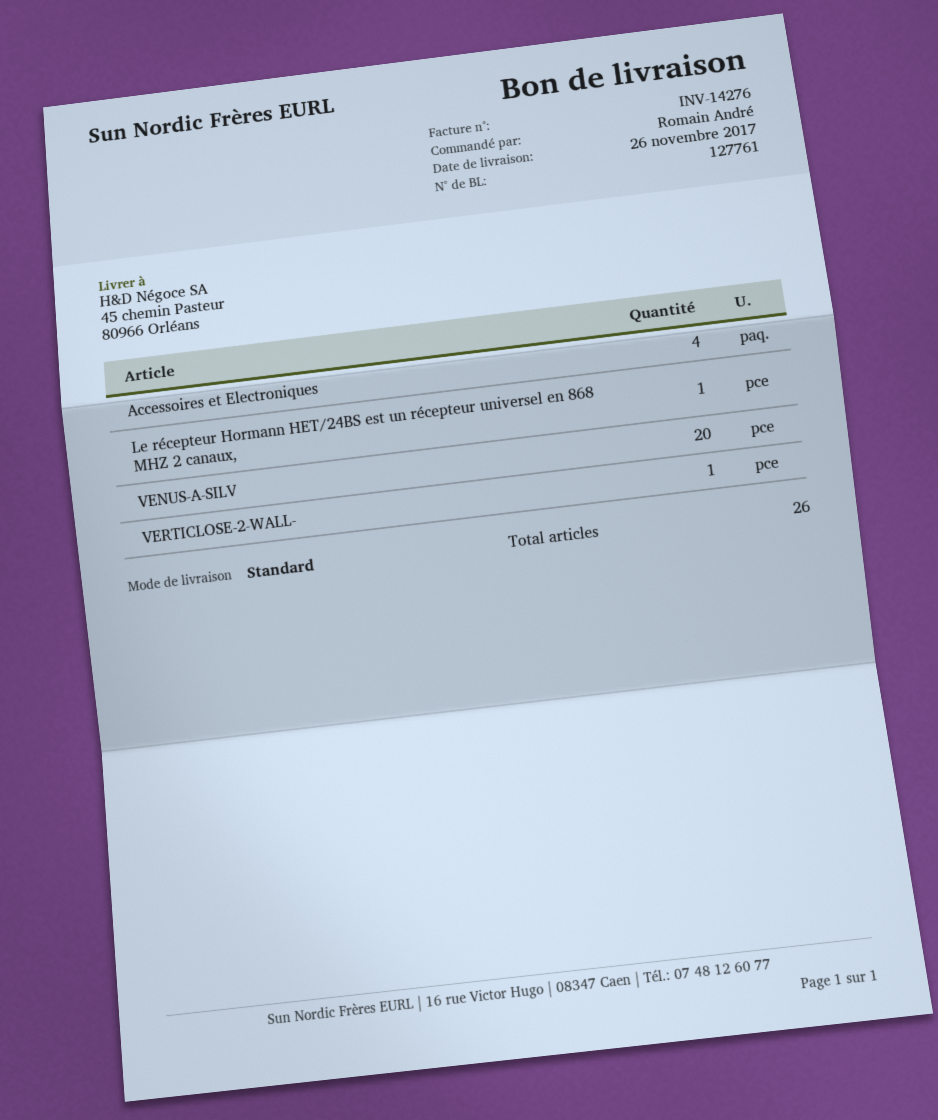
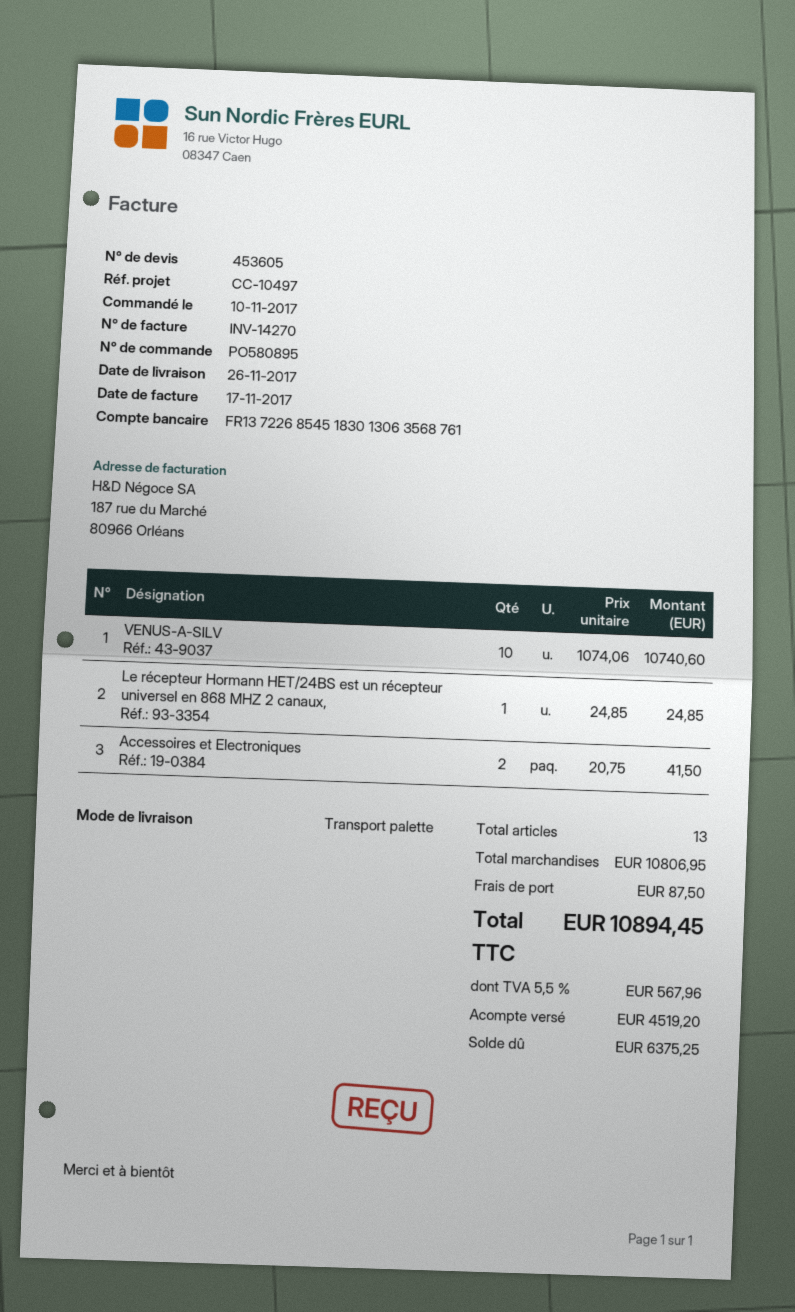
invoice number: INV-14276 -> INV-14270
shipping method: standard -> pallet freight
Accessoires et Electroniques: 4 -> 2
VENUS-A-SILV: 20 -> 10
VERTICLOSE-2-WALL-: 1 -> none
total quantity: 26 -> 13

